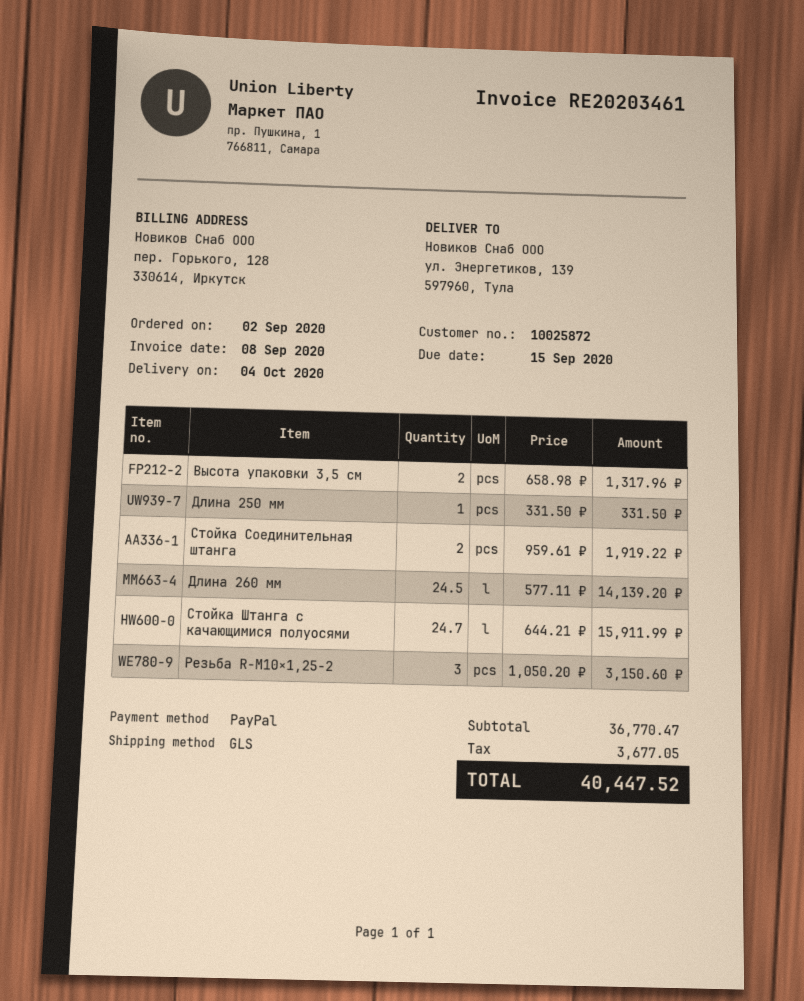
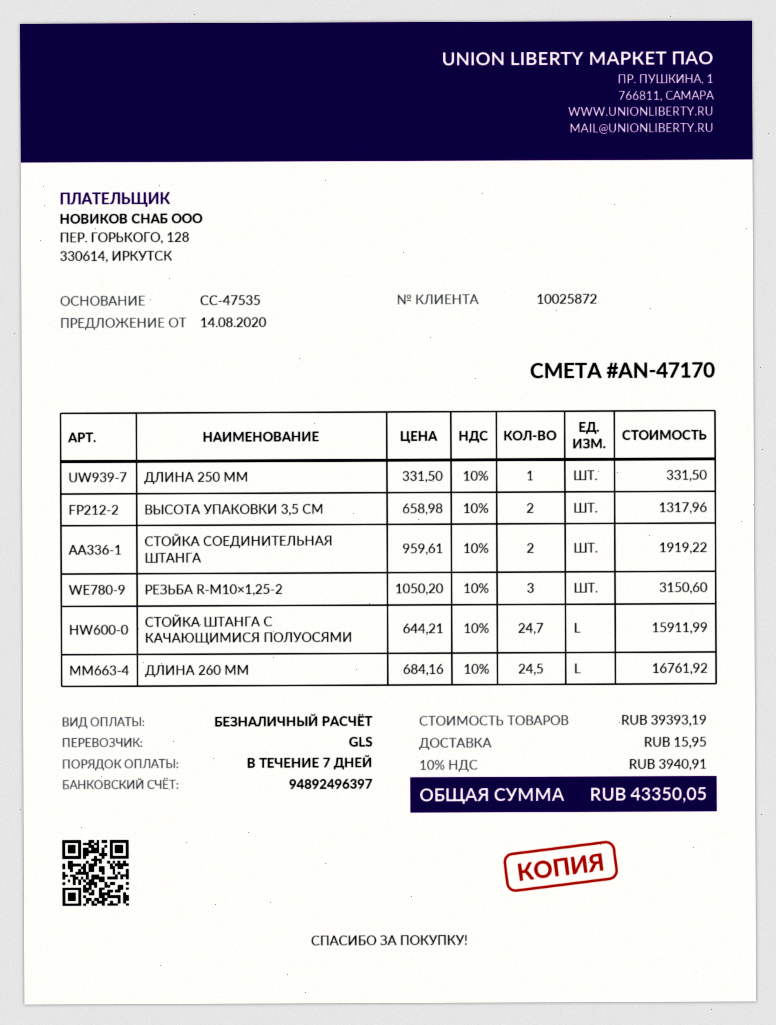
payment method: PayPal -> bank transfer
Длина 260 мм: 24.5 x 577.11 = 14139.20 -> 24.5 x 684.16 = 16761.92
subtotal: 36770.47 -> 39393.19
shipping: none -> 15.95
tax: 3677.05 -> 3940.91
total: 40447.52 -> 43350.05

